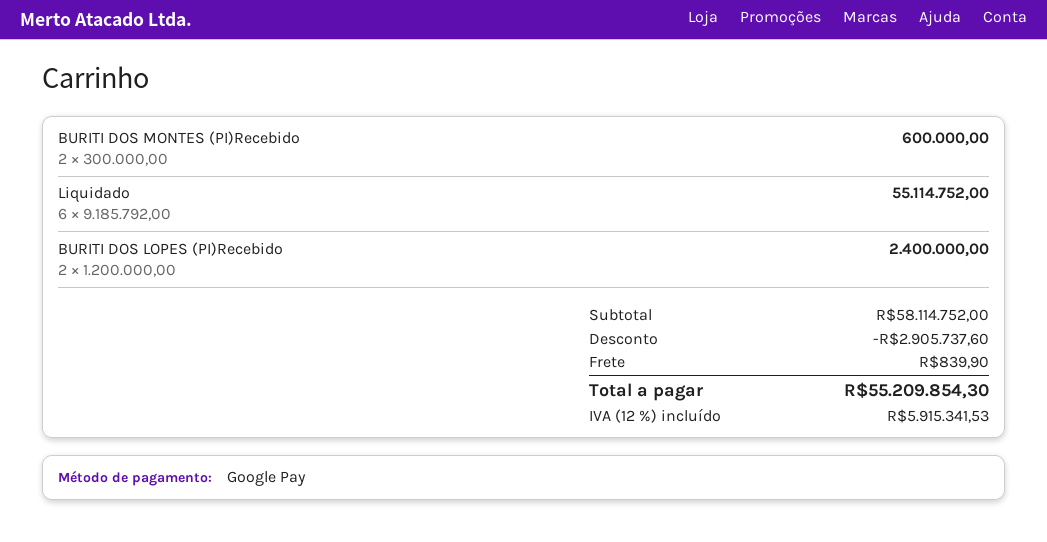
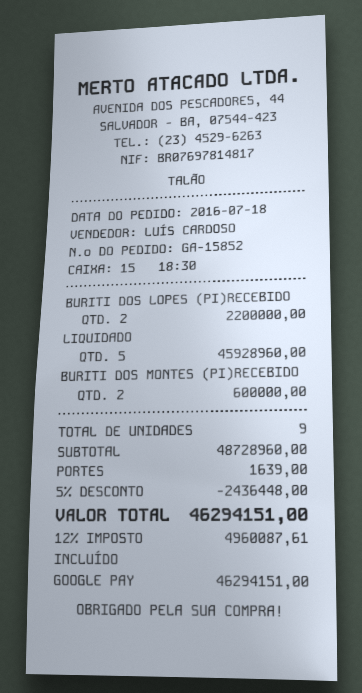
Liquidado: 6 for 55114752.00 -> 5 for 45928960.00
BURITI DOS LOPES (PI)Recebido: 2 for 2400000.00 -> 2 for 2200000.00
subtotal: 58114752.00 -> 48728960.00
discount: 2905737.60 -> 2436448.00
shipping: 839.90 -> 1639.00
tax: 12% = 5915341.53 -> 12% = 4960087.61
total: 55209854.30 -> 46294151.00

